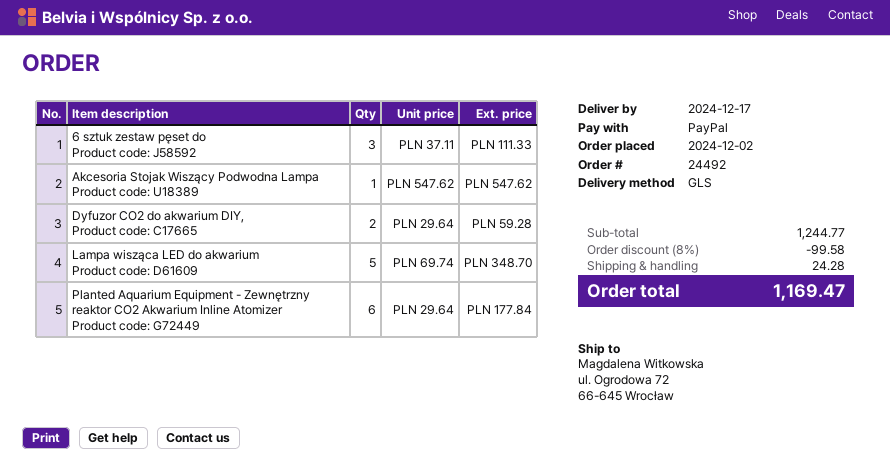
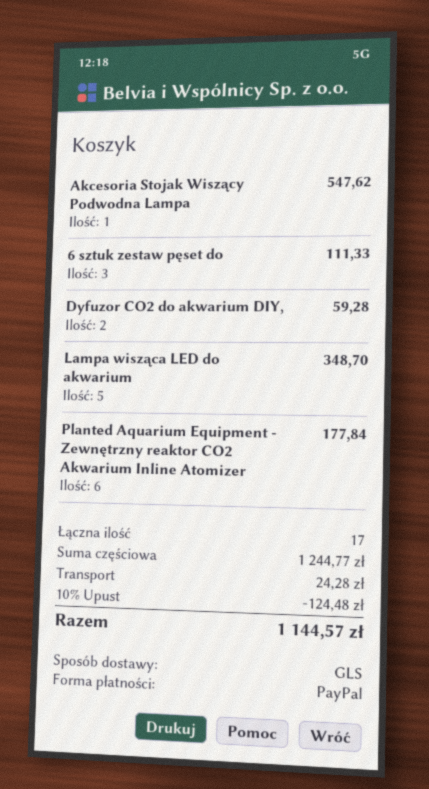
discount: 8% = 99.58 -> 10% = 124.48
total: 1169.47 -> 1144.57

